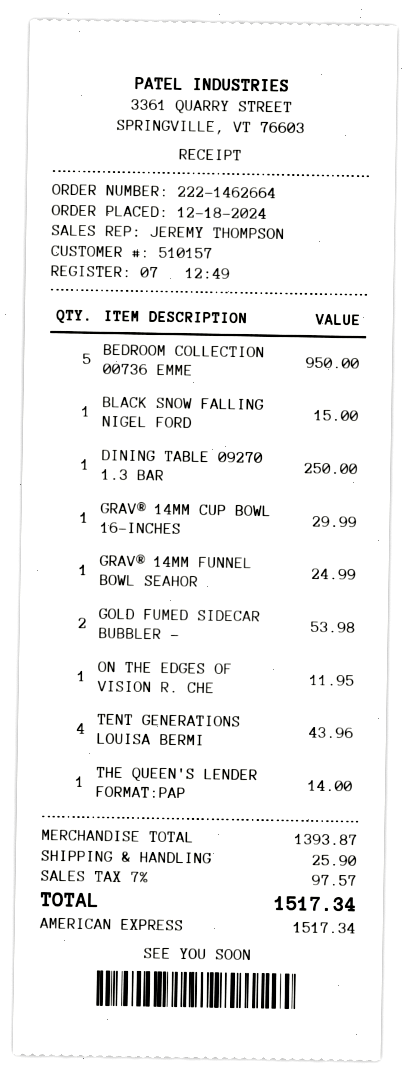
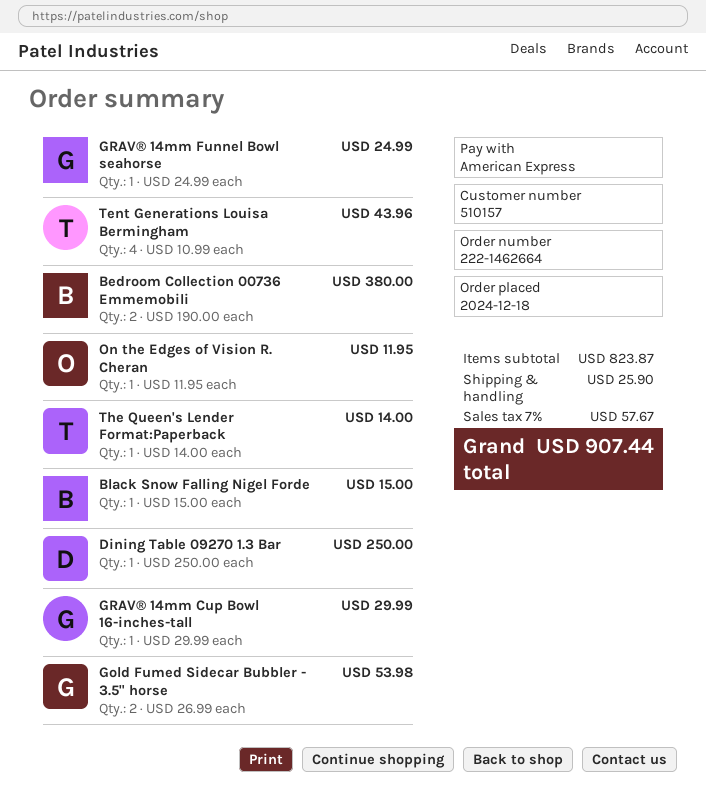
BEDROOM COLLECTION 00736 EMME: 5 for 950.00 -> 2 for 380.00
subtotal: 1393.87 -> 823.87
tax: 7% = 97.57 -> 7% = 57.67
total: 1517.34 -> 907.44

